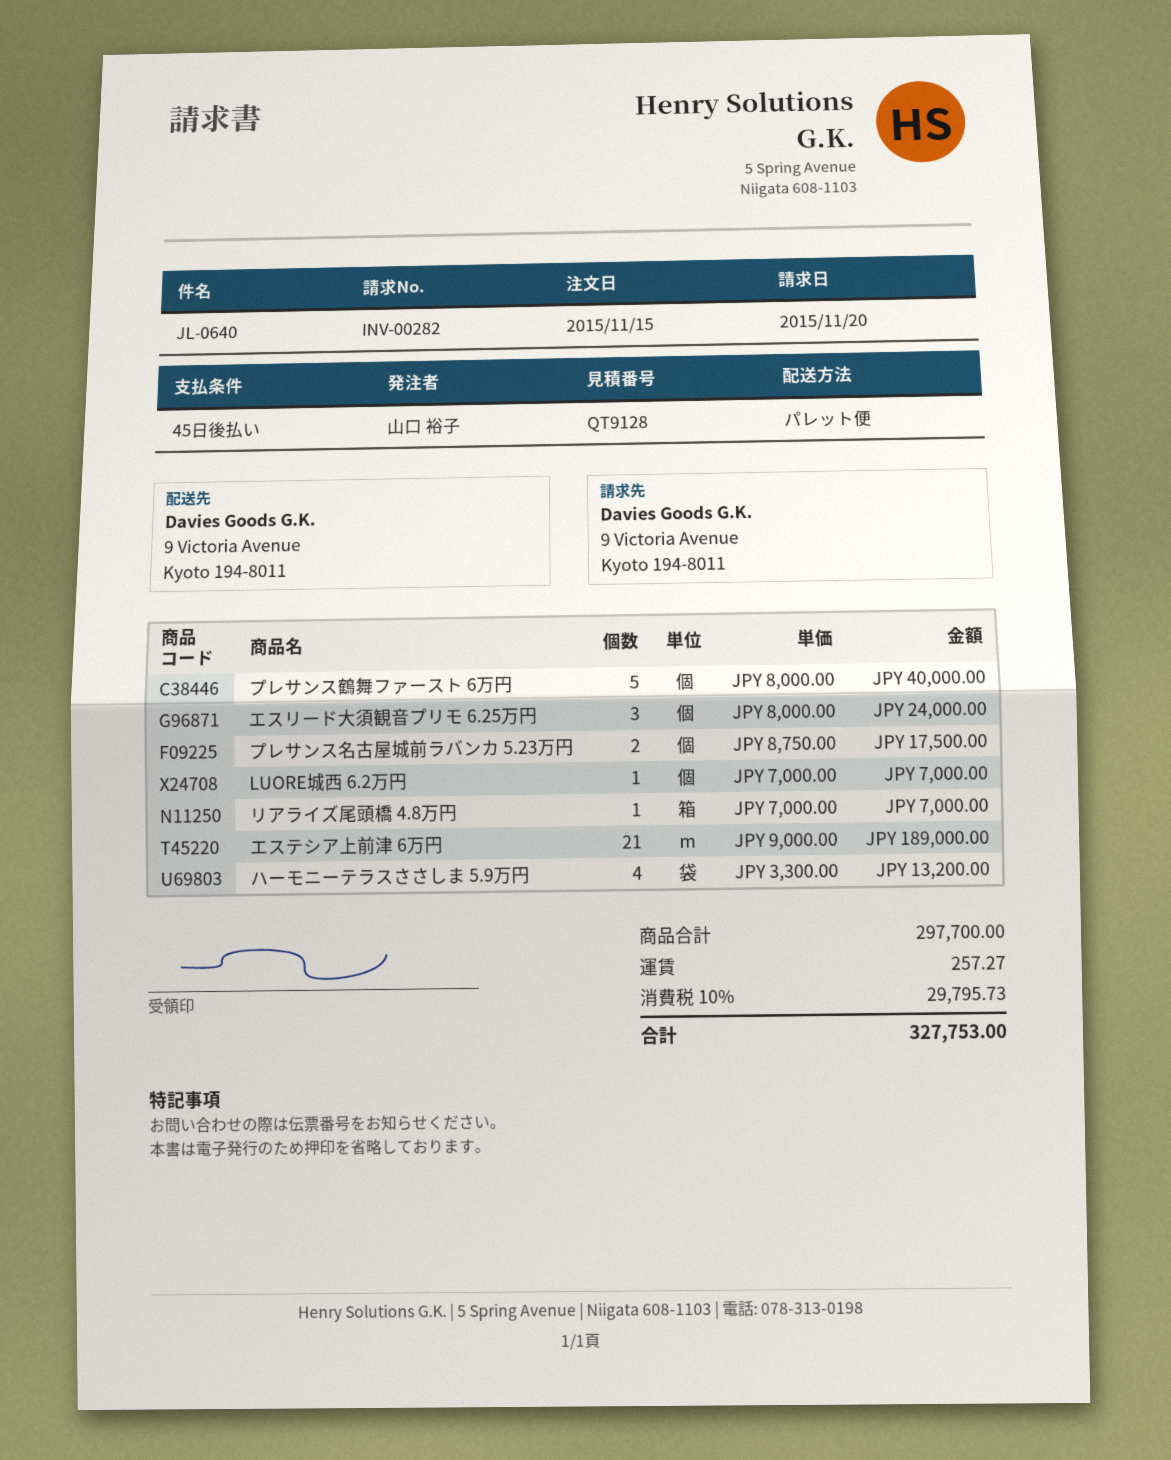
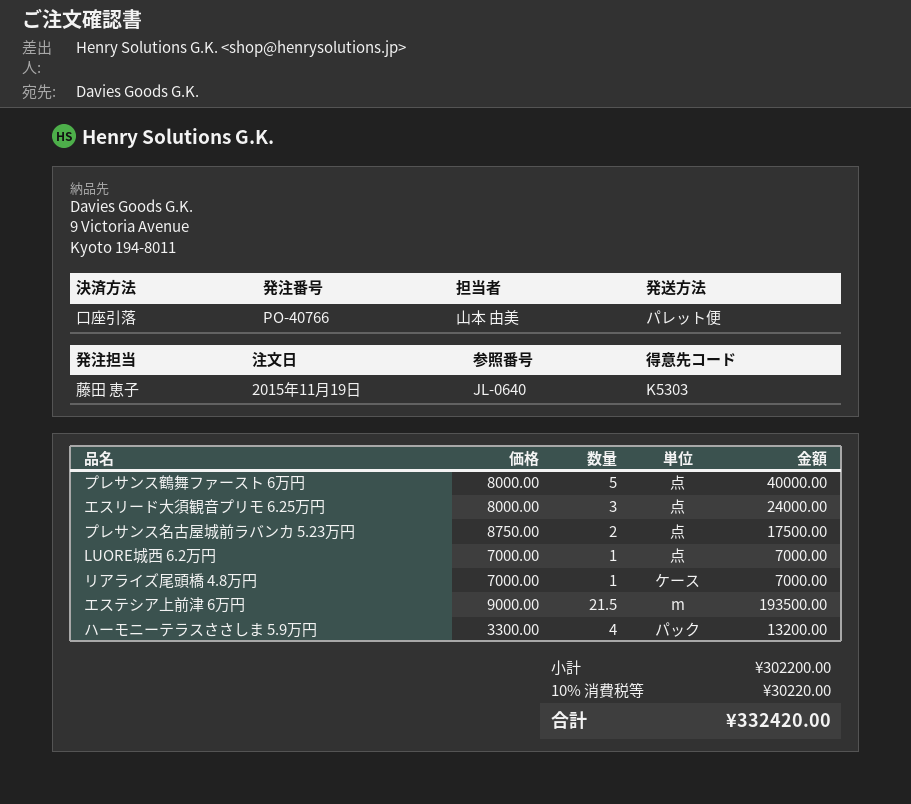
order date: 2015-11-15 -> 2015-11-19
ordered by: 山口 裕子 -> 藤田 恵子
エステシア上前津 6万円: 21 x 9000.00 = 189000.00 -> 21.5 x 9000.00 = 193500.00
subtotal: 297700.00 -> 302200.00
shipping: 257.27 -> none
tax: 10% = 29795.73 -> 10% = 30220.00
total: 327753.00 -> 332420.00

